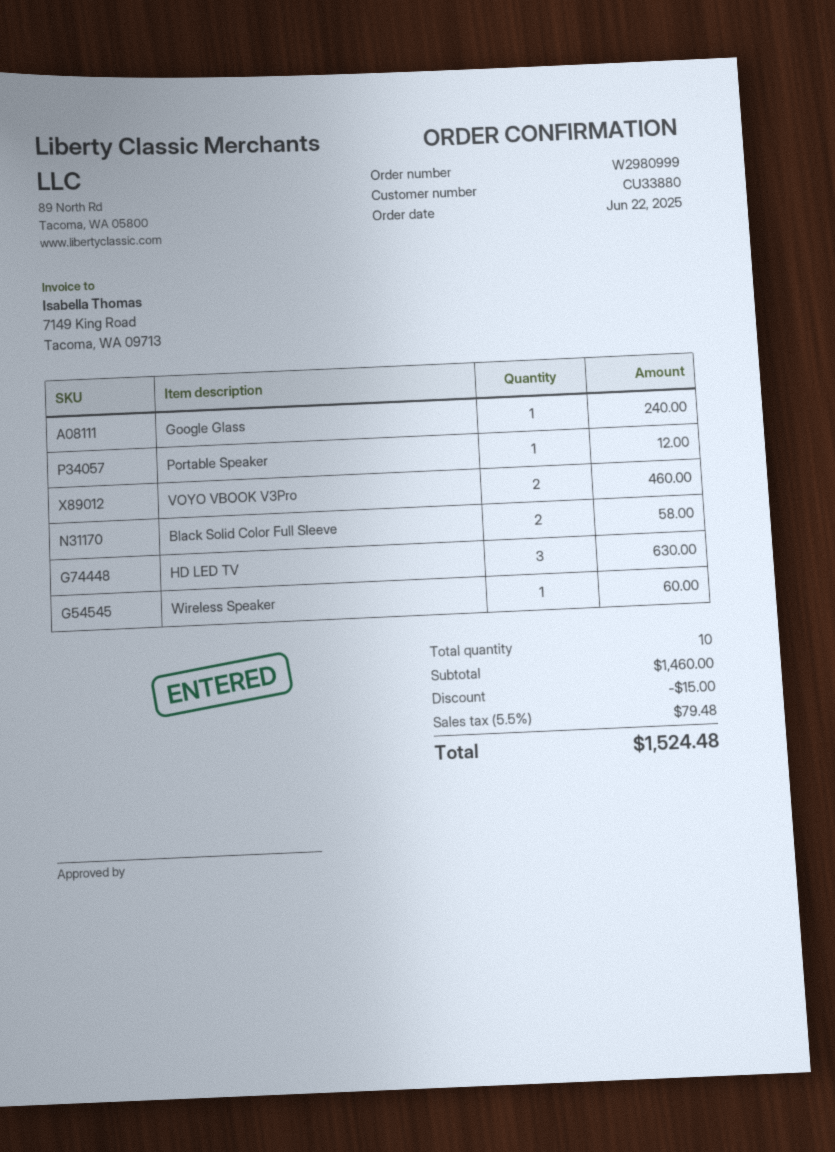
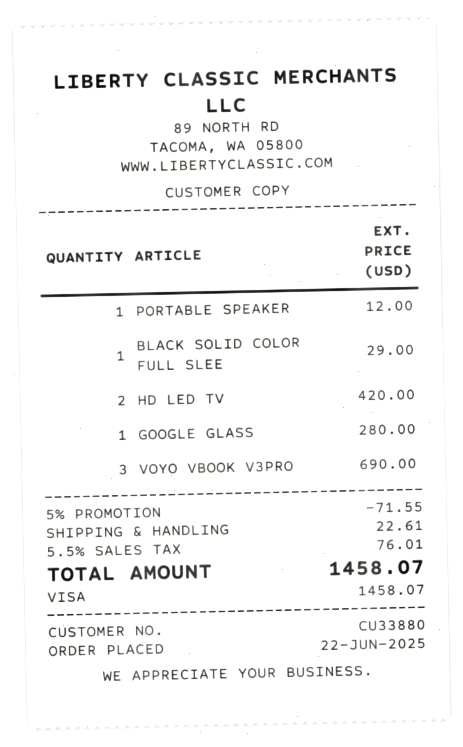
Google Glass: 1 for 240.00 -> 1 for 280.00
VOYO VBOOK V3Pro: 2 for 460.00 -> 3 for 690.00
Black Solid Color Full Sleeve: 2 for 58.00 -> 1 for 29.00
HD LED TV: 3 for 630.00 -> 2 for 420.00
Wireless Speaker: 1 for 60.00 -> none
discount: 15.00 -> 71.55
shipping: none -> 22.61
tax: 5.5% = 79.48 -> 5.5% = 76.01
total: 1524.48 -> 1458.07

